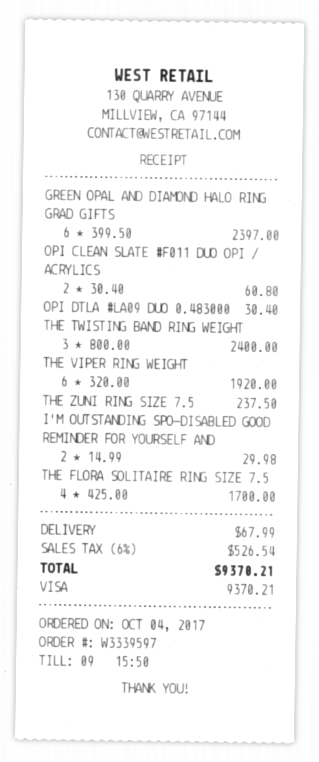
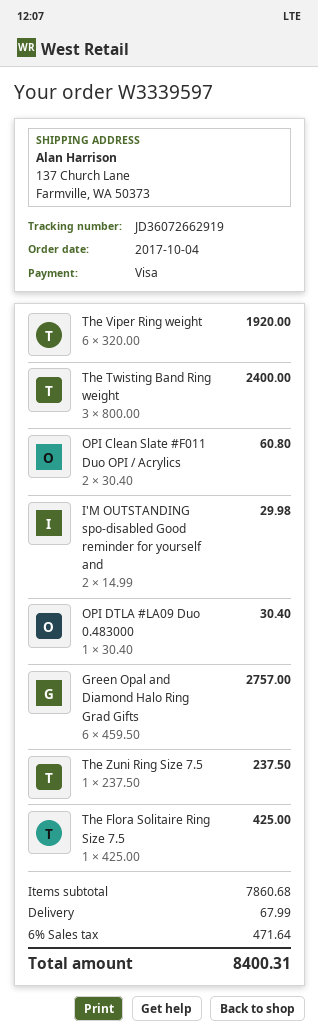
GREEN OPAL AND DIAMOND HALO RING GRAD GIFTS: 6 x 399.50 = 2397.00 -> 6 x 459.50 = 2757.00
THE FLORA SOLITAIRE RING SIZE 7.5: 4 x 425.00 = 1700.00 -> 1 x 425.00 = 425.00
tax: 6% = 526.54 -> 6% = 471.64
total: 9370.21 -> 8400.31

